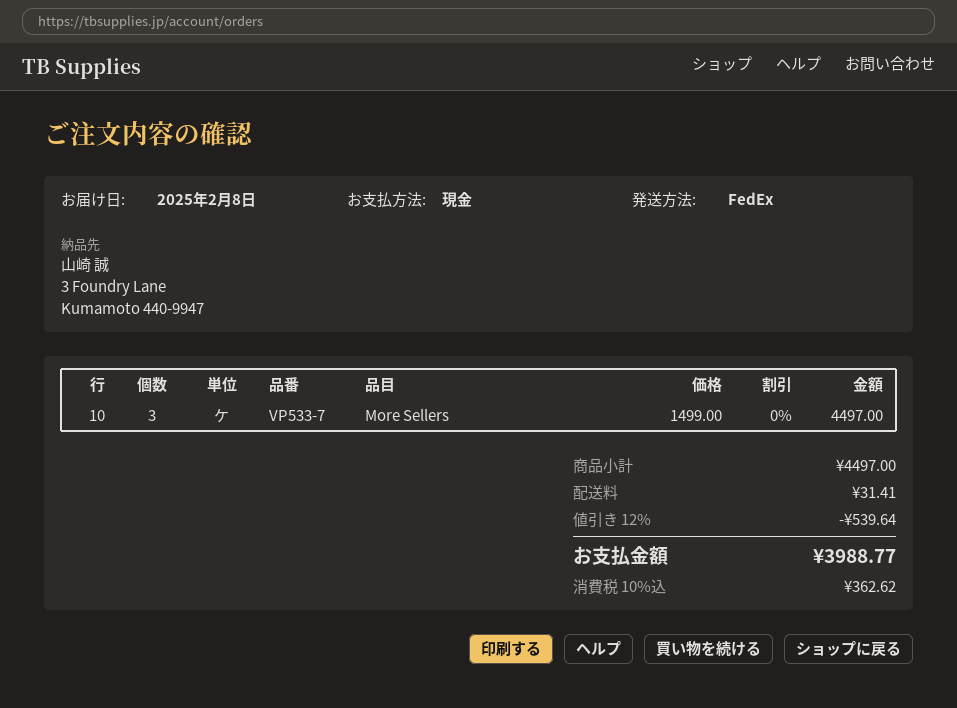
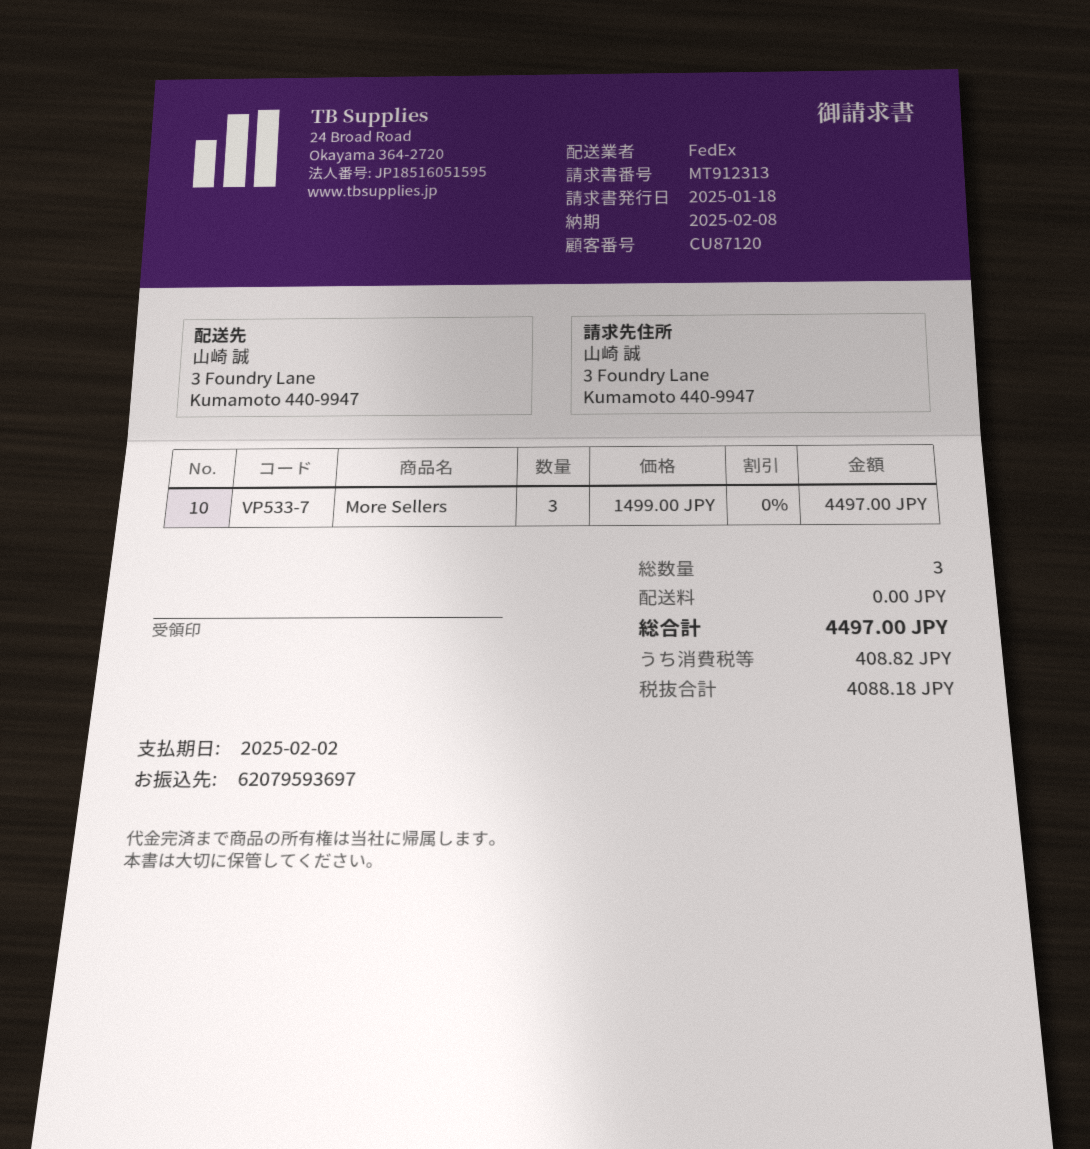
discount: 12% = 539.64 -> none
shipping: 31.41 -> 0.00
tax: 362.62 -> 408.82
total: 3988.77 -> 4497.00

